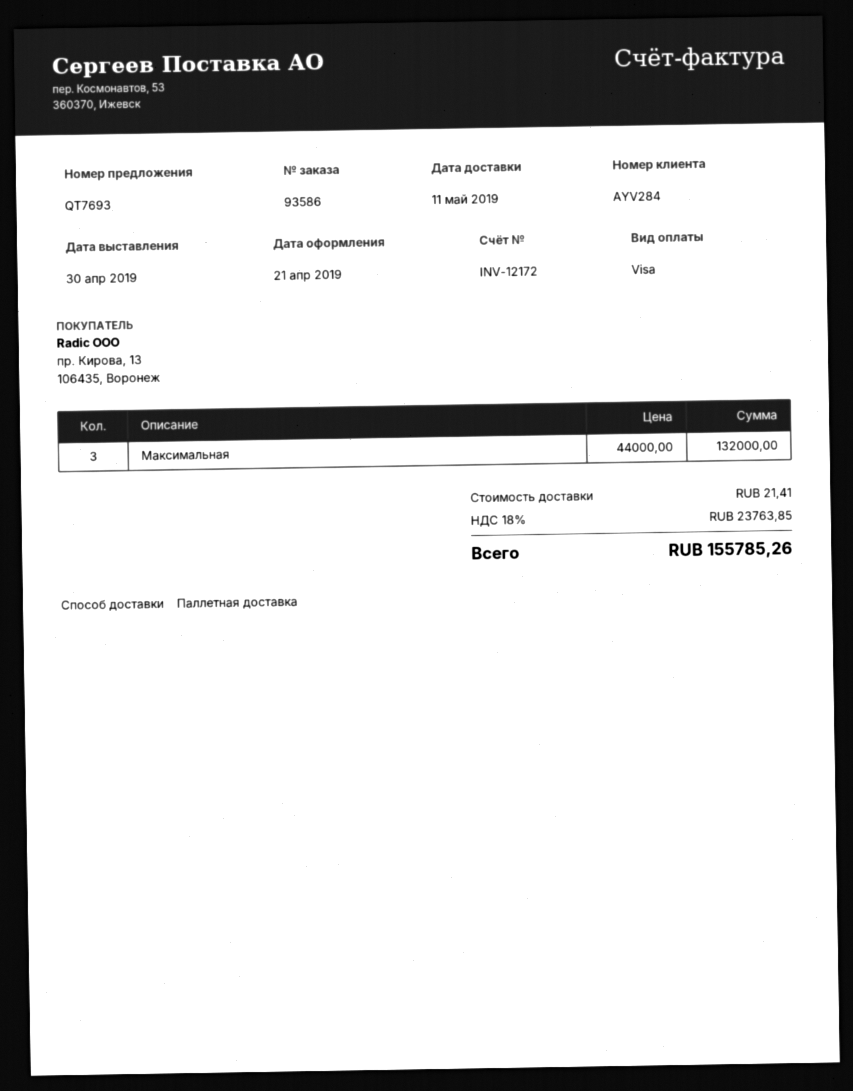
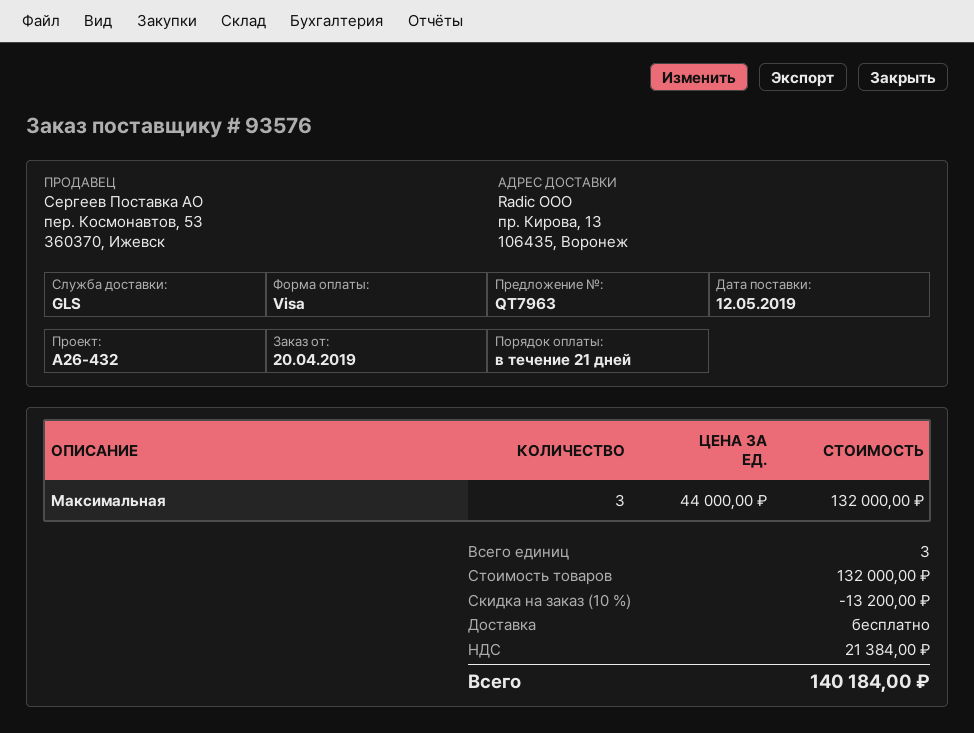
quote number: QT7693 -> QT7963
order number: 93586 -> 93576
order date: 2019-04-21 -> 2019-04-20
delivery date: 2019-05-11 -> 2019-05-12
shipping method: pallet freight -> GLS
discount: none -> 10% = 13200.00
shipping: 21.41 -> 0.00
tax: 23763.85 -> 21384.00
total: 155785.26 -> 140184.00

